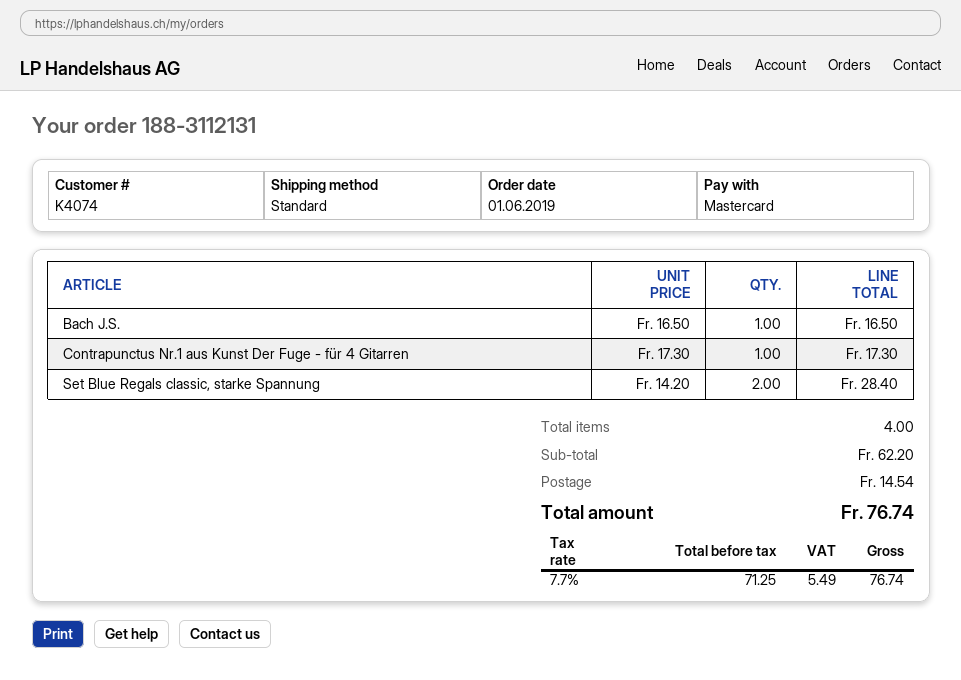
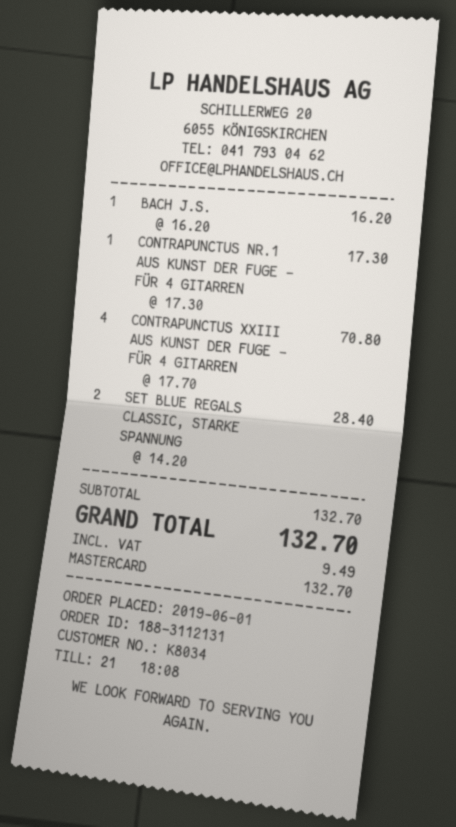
customer number: K4074 -> K8034
Bach J.S.: 1 x 16.50 = 16.50 -> 1 x 16.20 = 16.20
CONTRAPUNCTUS XXIII AUS KUNST DER FUGE - FÜR 4 GITARREN: none -> 4 x 17.70 = 70.80
subtotal: 62.20 -> 132.70
shipping: 14.54 -> none
tax: 5.49 -> 9.49
total: 76.74 -> 132.70

